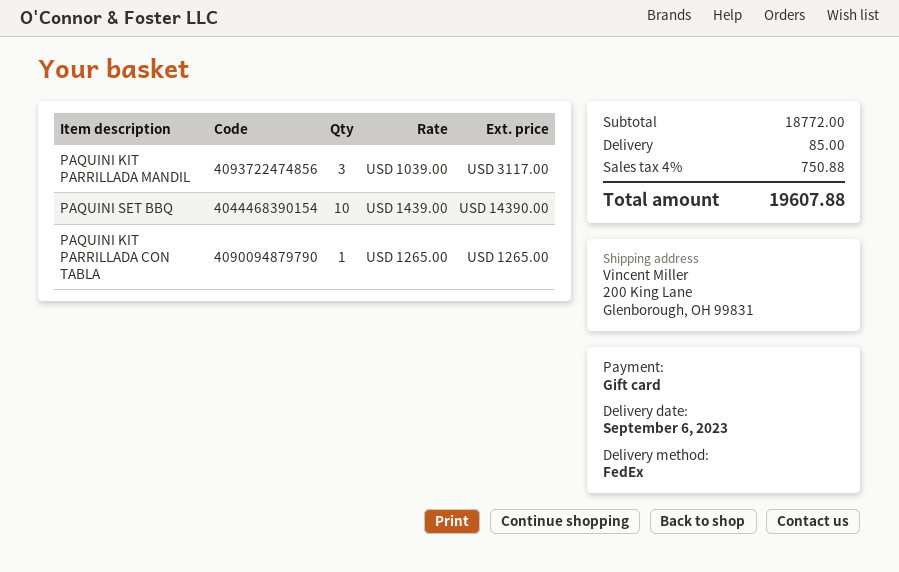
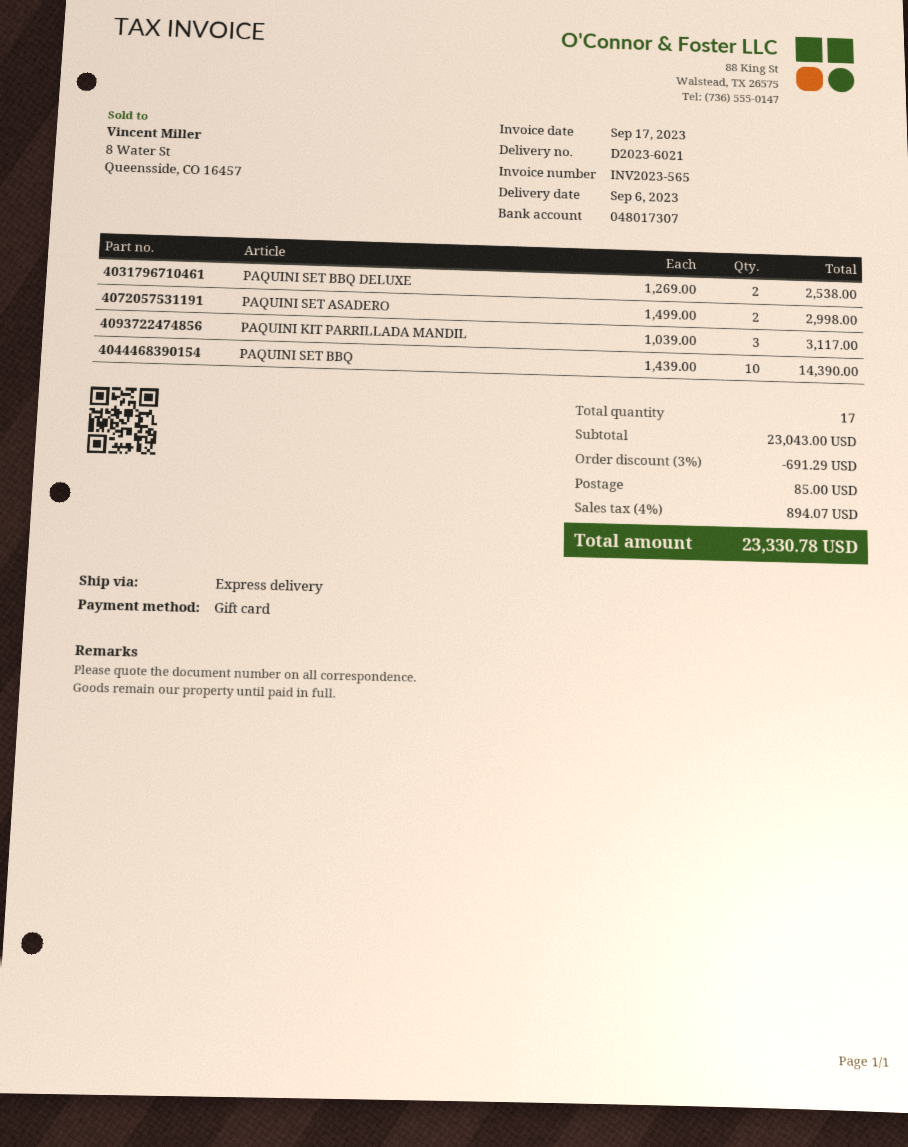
shipping method: FedEx -> express
PAQUINI KIT PARRILLADA CON TABLA: 1 x 1265.00 = 1265.00 -> none
PAQUINI SET BBQ DELUXE: none -> 2 x 1269.00 = 2538.00
PAQUINI SET ASADERO: none -> 2 x 1499.00 = 2998.00
subtotal: 18772.00 -> 23043.00
discount: none -> 3% = 691.29
tax: 4% = 750.88 -> 4% = 894.07
total: 19607.88 -> 23330.78

